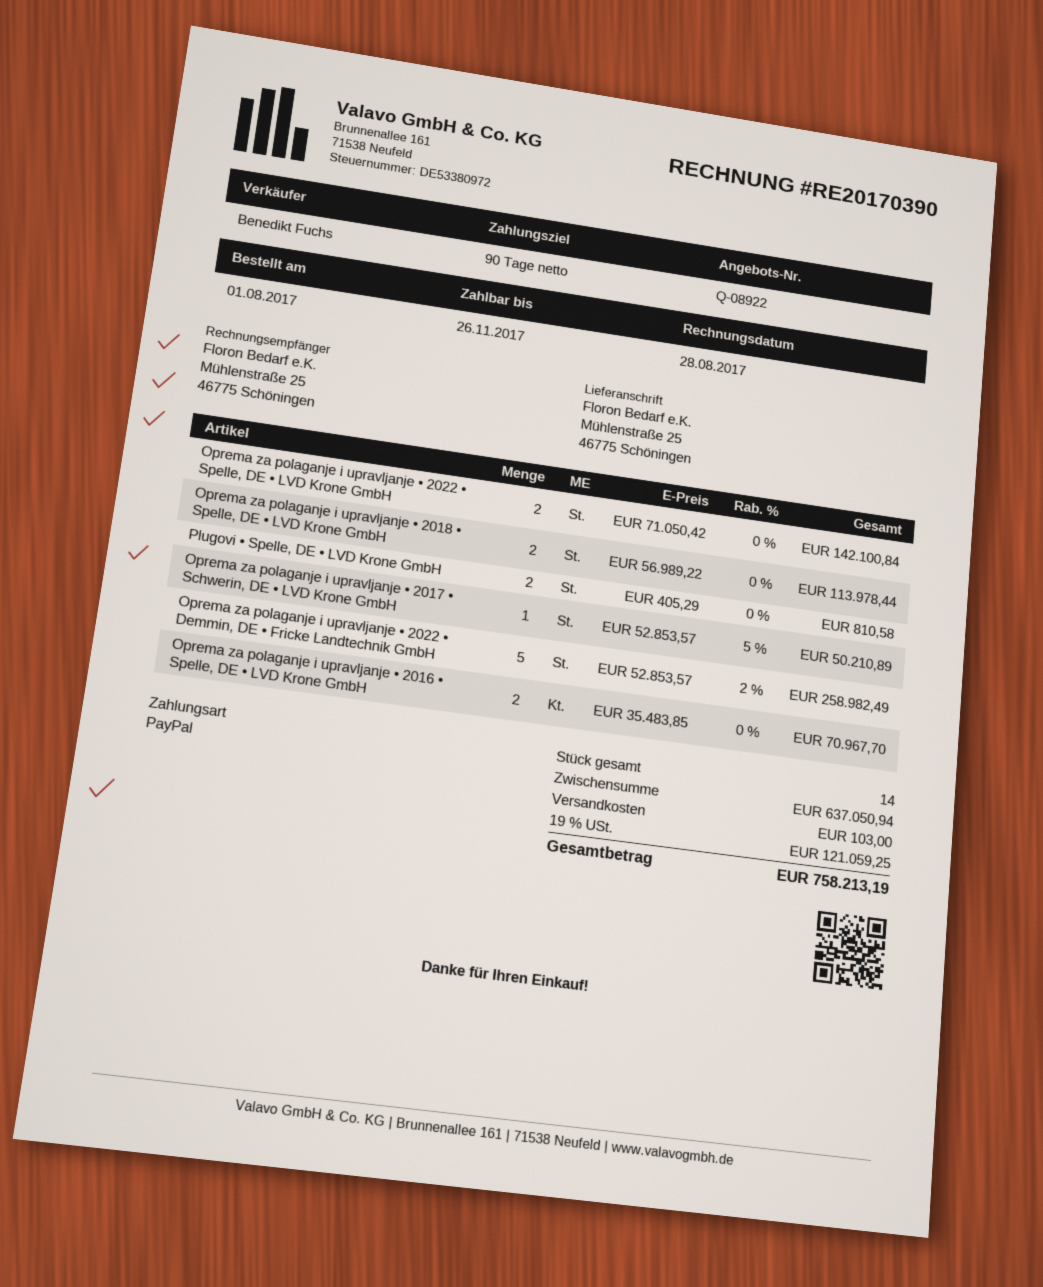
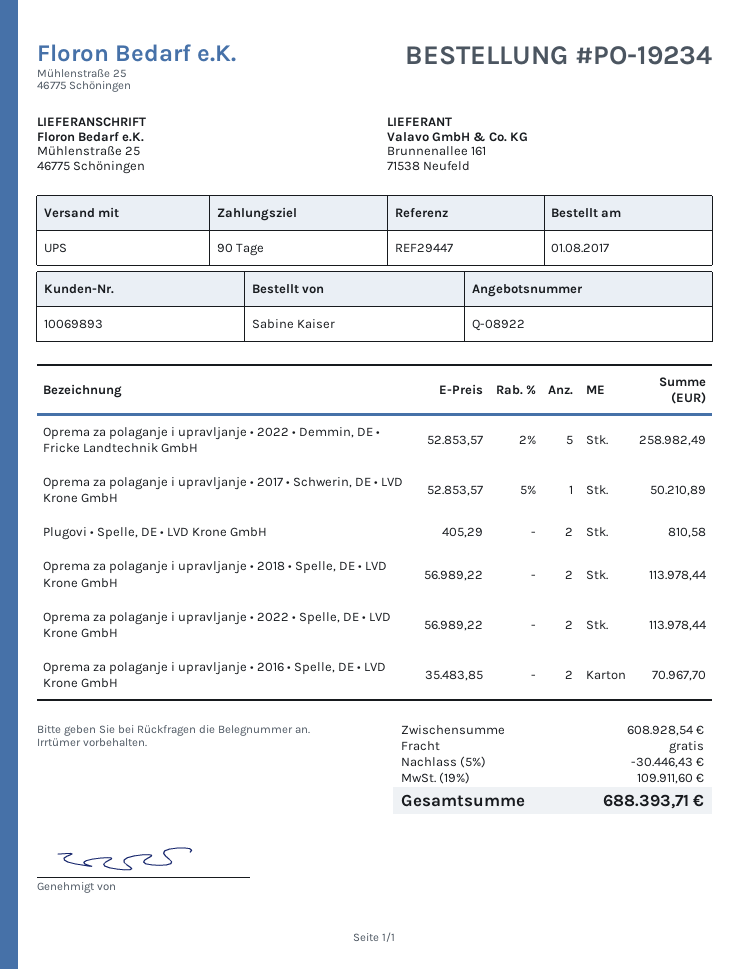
Oprema za polaganje i upravljanje • 2022 • Spelle, DE • LVD Krone GmbH: 2 x 71050.42 = 142100.84 -> 2 x 56989.22 = 113978.44
subtotal: 637050.94 -> 608928.54
discount: none -> 5% = 30446.43
shipping: 103.00 -> 0.00
tax: 19% = 121059.25 -> 19% = 109911.60
total: 758213.19 -> 688393.71

